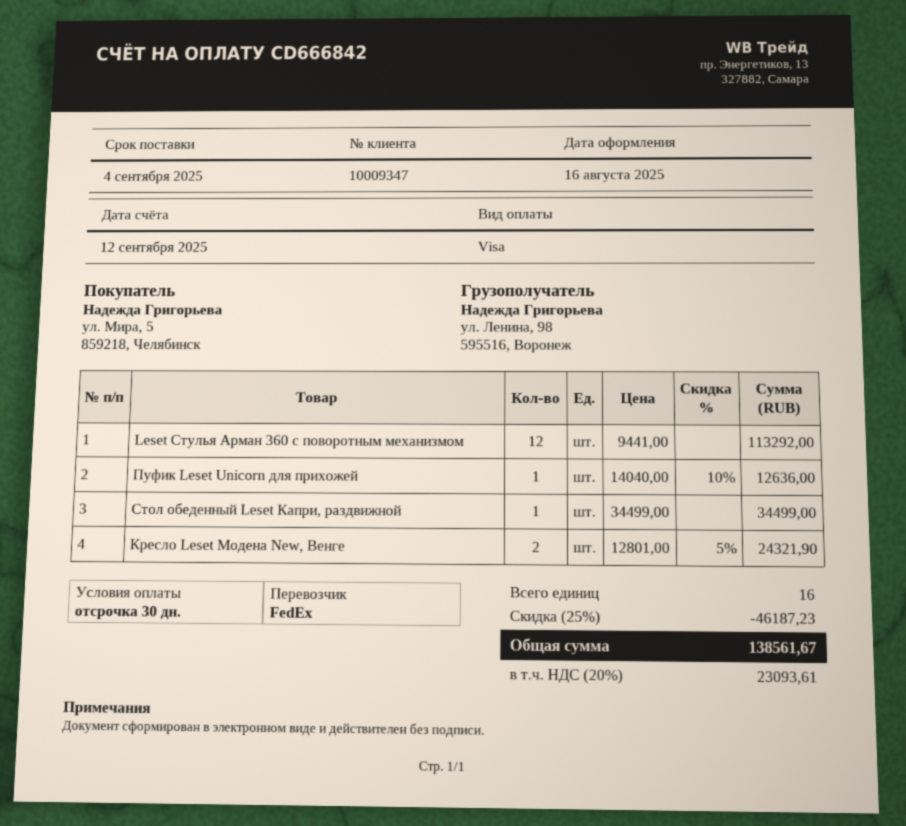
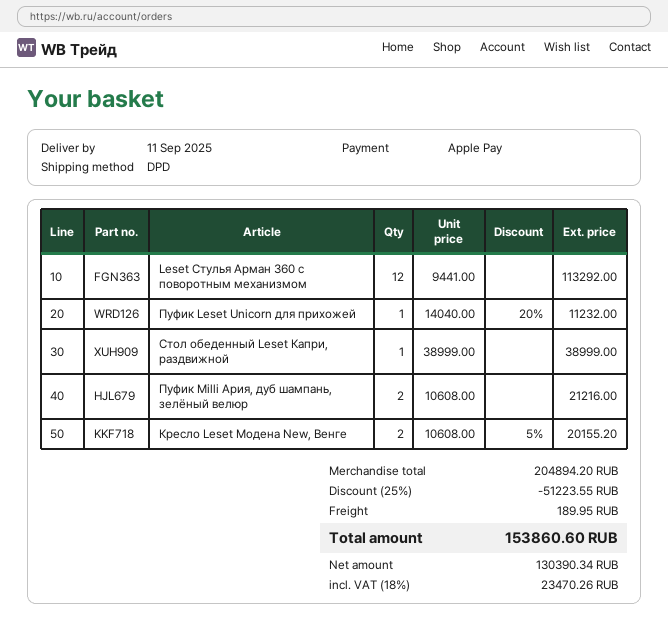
delivery date: 2025-09-04 -> 2025-09-11
payment method: Visa -> Apple Pay
shipping method: FedEx -> DPD
Пуфик Leset Unicorn для прихожей: 1 x 14040.00 - 10% = 12636.00 -> 1 x 14040.00 - 20% = 11232.00
Стол обеденный Leset Капри, раздвижной: 1 x 34499.00 = 34499.00 -> 1 x 38999.00 = 38999.00
Кресло Leset Модена New, Венге: 2 x 12801.00 - 5% = 24321.90 -> 2 x 10608.00 - 5% = 20155.20
Пуфик Milli Ария, дуб шампань, зелёный велюр: none -> 2 x 10608.00 = 21216.00
discount: 25% = 46187.23 -> 25% = 51223.55
shipping: none -> 189.95
tax: 20% = 23093.61 -> 18% = 23470.26
total: 138561.67 -> 153860.60

